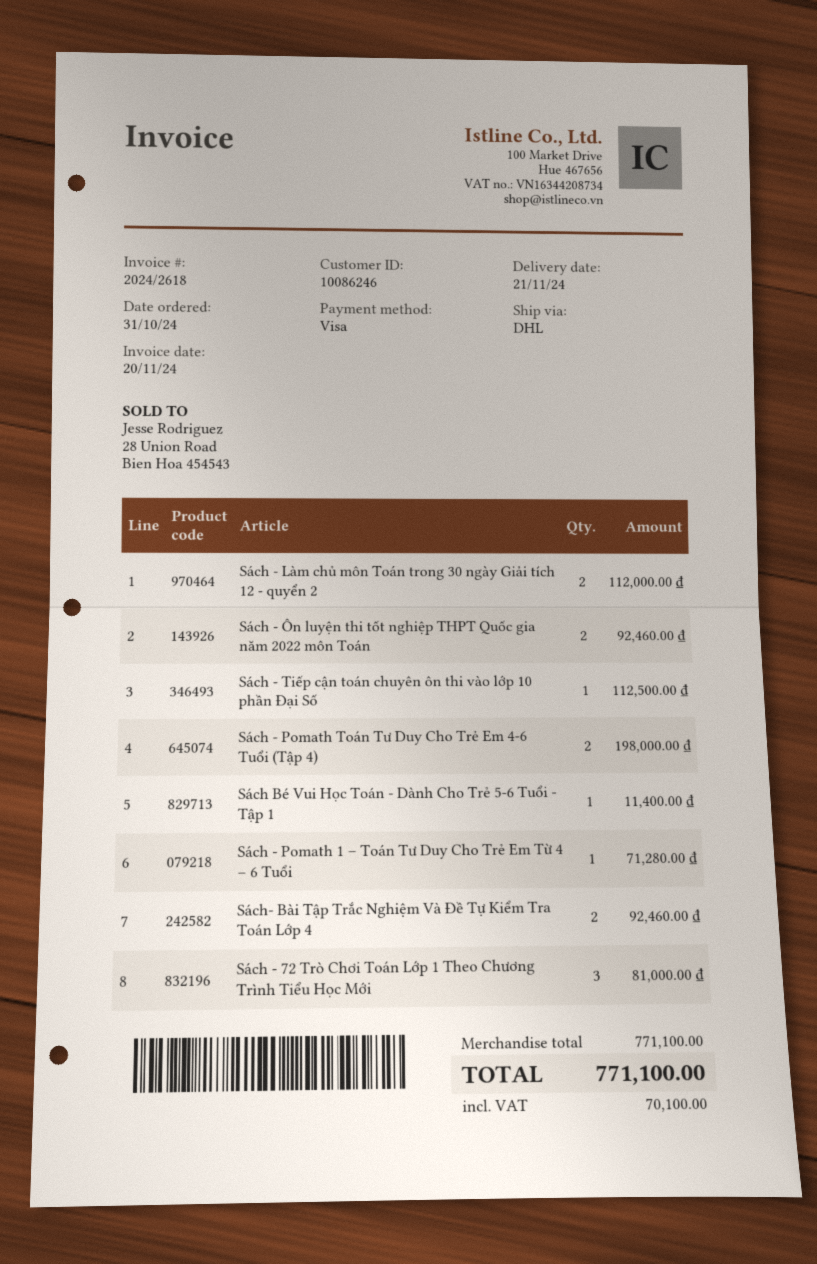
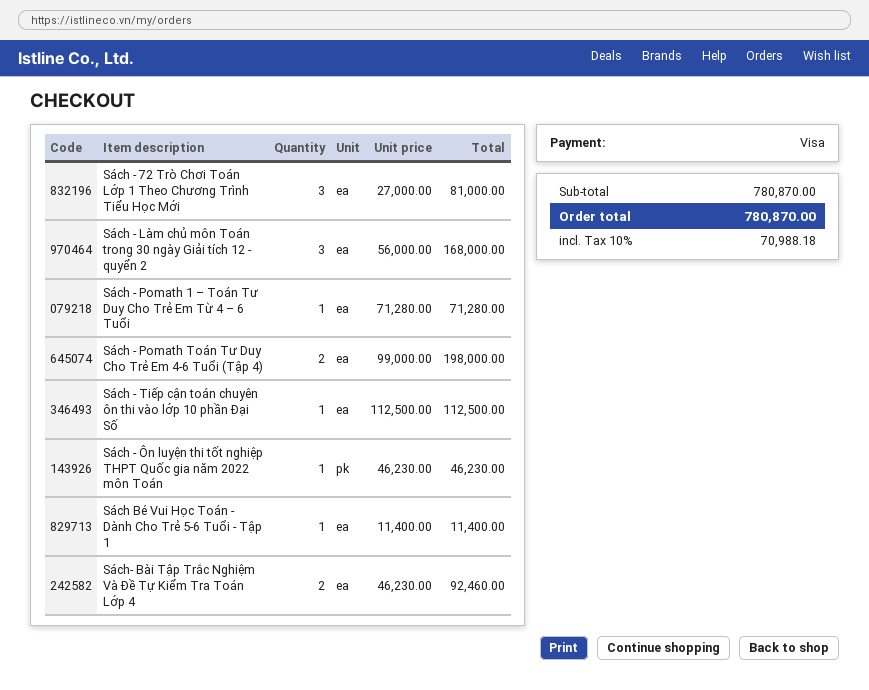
Sách - Làm chủ môn Toán trong 30 ngày Giải tích 12 - quyển 2: 2 for 112000.00 -> 3 for 168000.00
Sách - Ôn luyện thi tốt nghiệp THPT Quốc gia năm 2022 môn Toán: 2 for 92460.00 -> 1 for 46230.00
subtotal: 771100.00 -> 780870.00
tax: 70100.00 -> 70988.18
total: 771100.00 -> 780870.00

